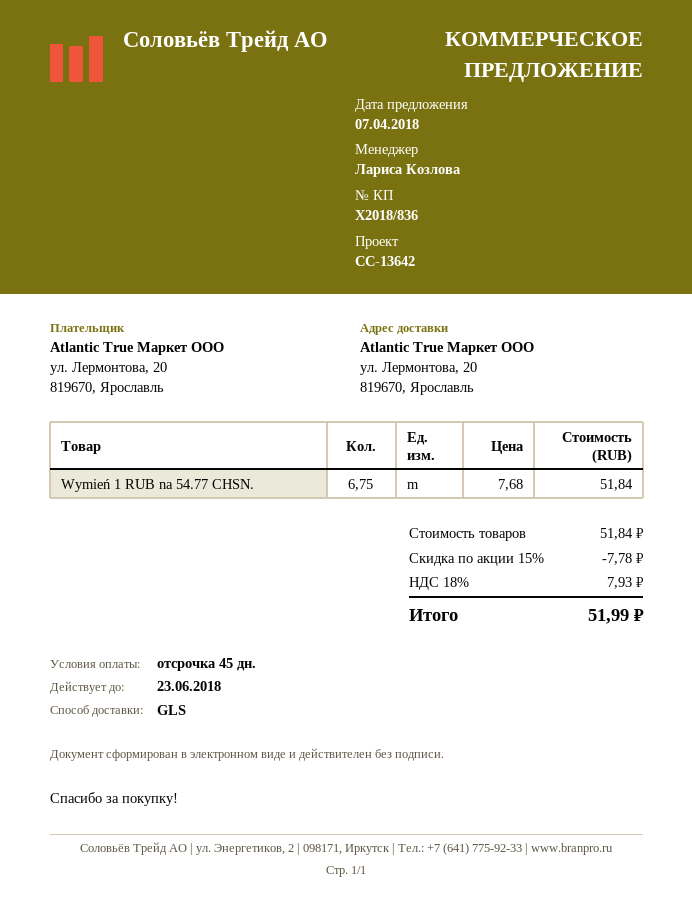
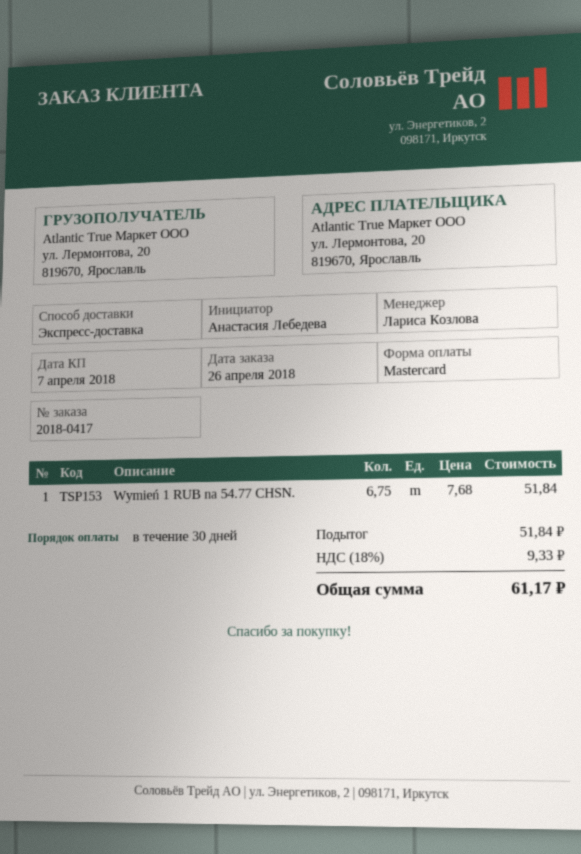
payment terms: 45 days -> 30 days
shipping method: GLS -> express
discount: 15% = 7.78 -> none
tax: 18% = 7.93 -> 18% = 9.33
total: 51.99 -> 61.17

